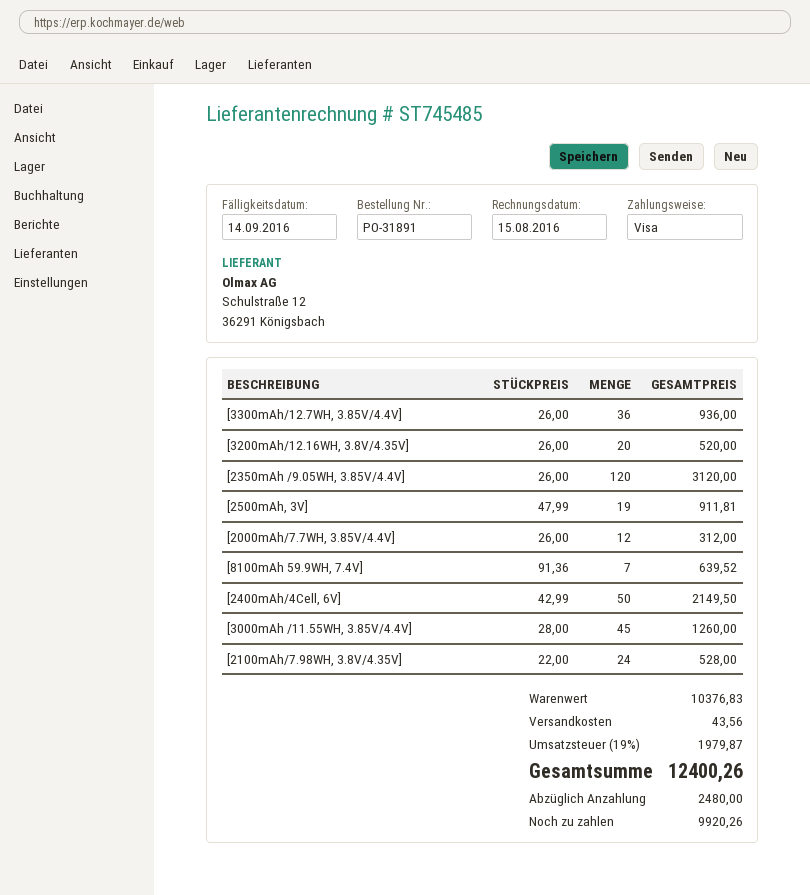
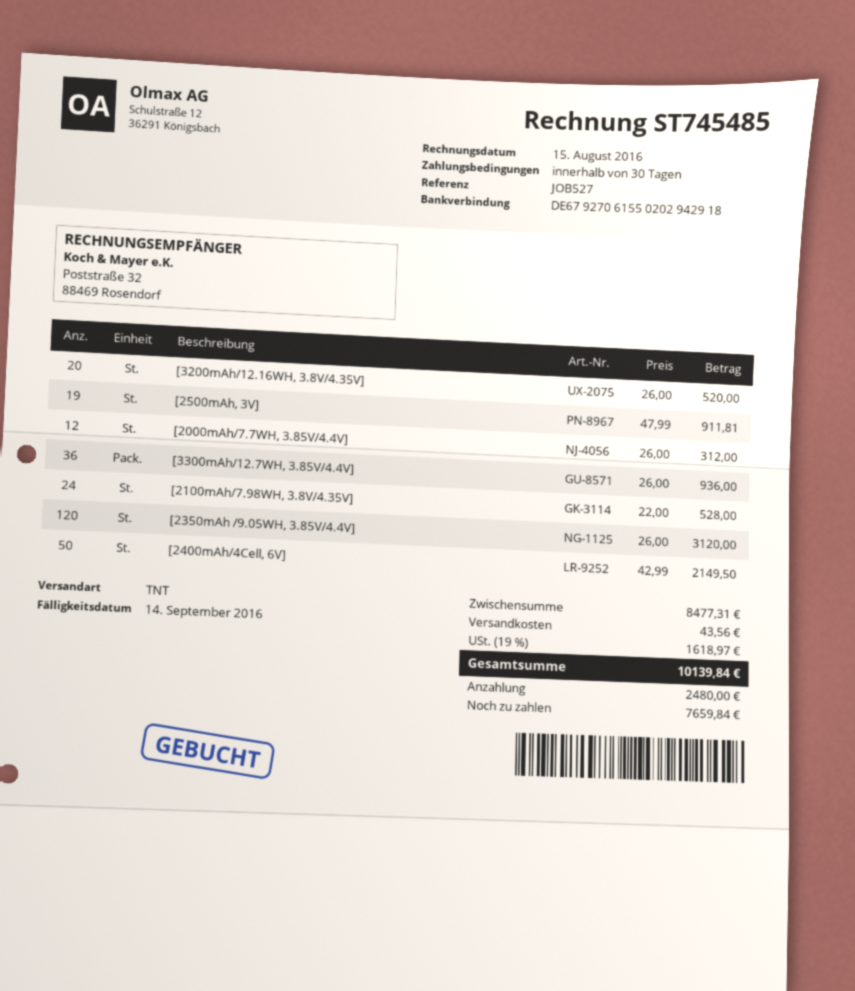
[8100mAh 59.9WH, 7.4V]: 7 x 91.36 = 639.52 -> none
[3000mAh /11.55WH, 3.85V/4.4V]: 45 x 28.00 = 1260.00 -> none
subtotal: 10376.83 -> 8477.31
tax: 19% = 1979.87 -> 19% = 1618.97
total: 12400.26 -> 10139.84
balance: 9920.26 -> 7659.84

